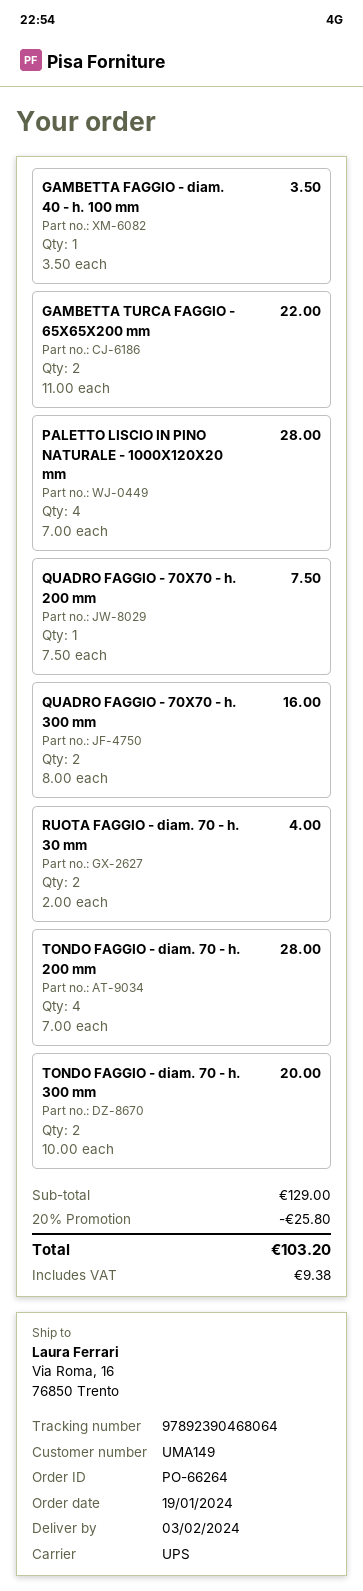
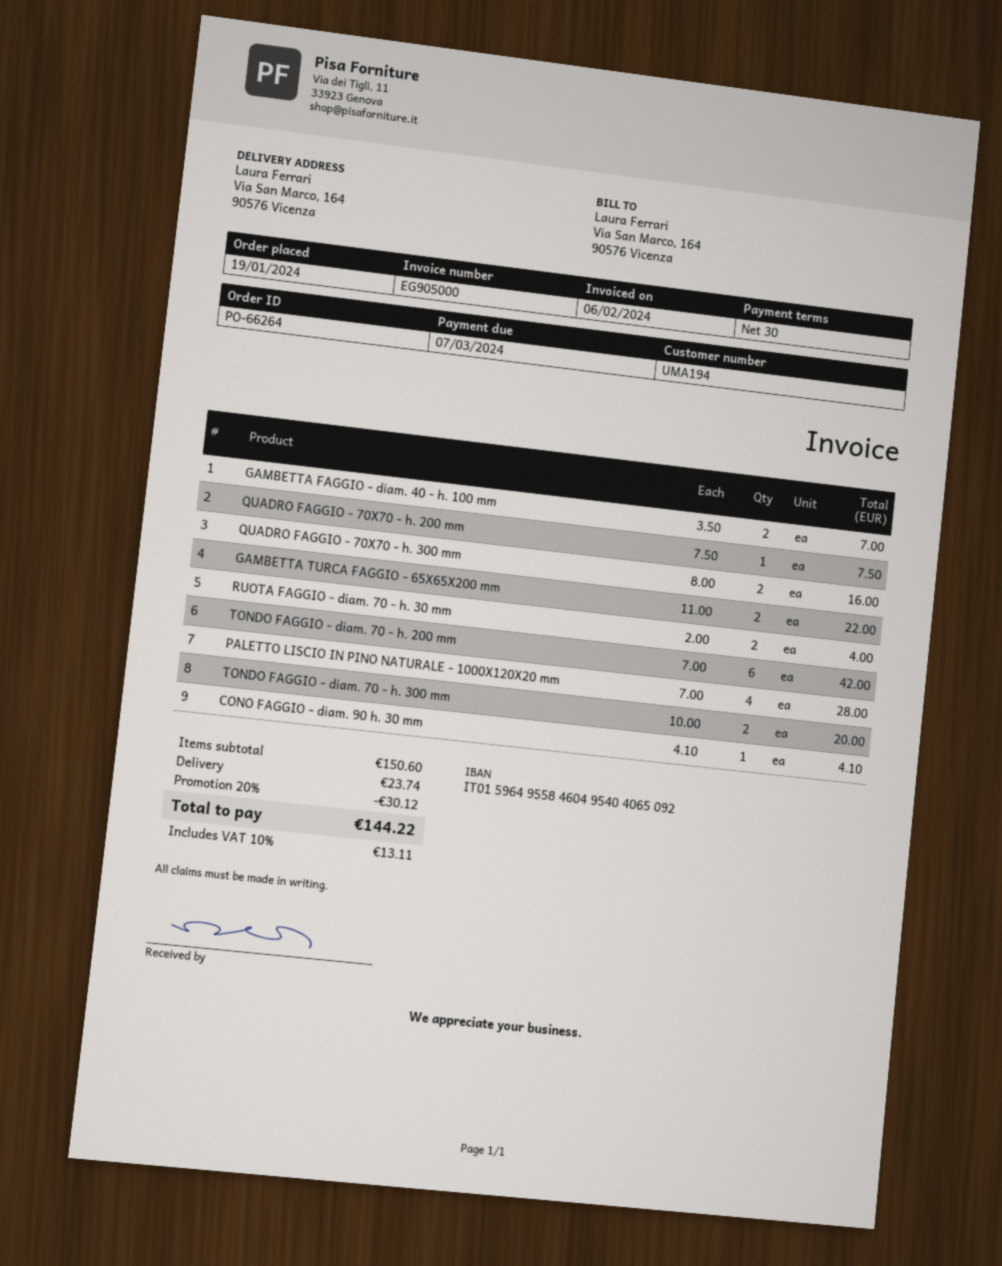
customer number: UMA149 -> UMA194
ship to: Via Roma, 16, 76850 Trento -> Via San Marco, 164, 90576 Vicenza
GAMBETTA FAGGIO - diam. 40 - h. 100 mm: 1 x 3.50 = 3.50 -> 2 x 3.50 = 7.00
TONDO FAGGIO - diam. 70 - h. 200 mm: 4 x 7.00 = 28.00 -> 6 x 7.00 = 42.00
CONO FAGGIO - diam. 90 h. 30 mm: none -> 1 x 4.10 = 4.10
subtotal: 129.00 -> 150.60
discount: 20% = 25.80 -> 20% = 30.12
shipping: none -> 23.74
tax: 9.38 -> 13.11
total: 103.20 -> 144.22

